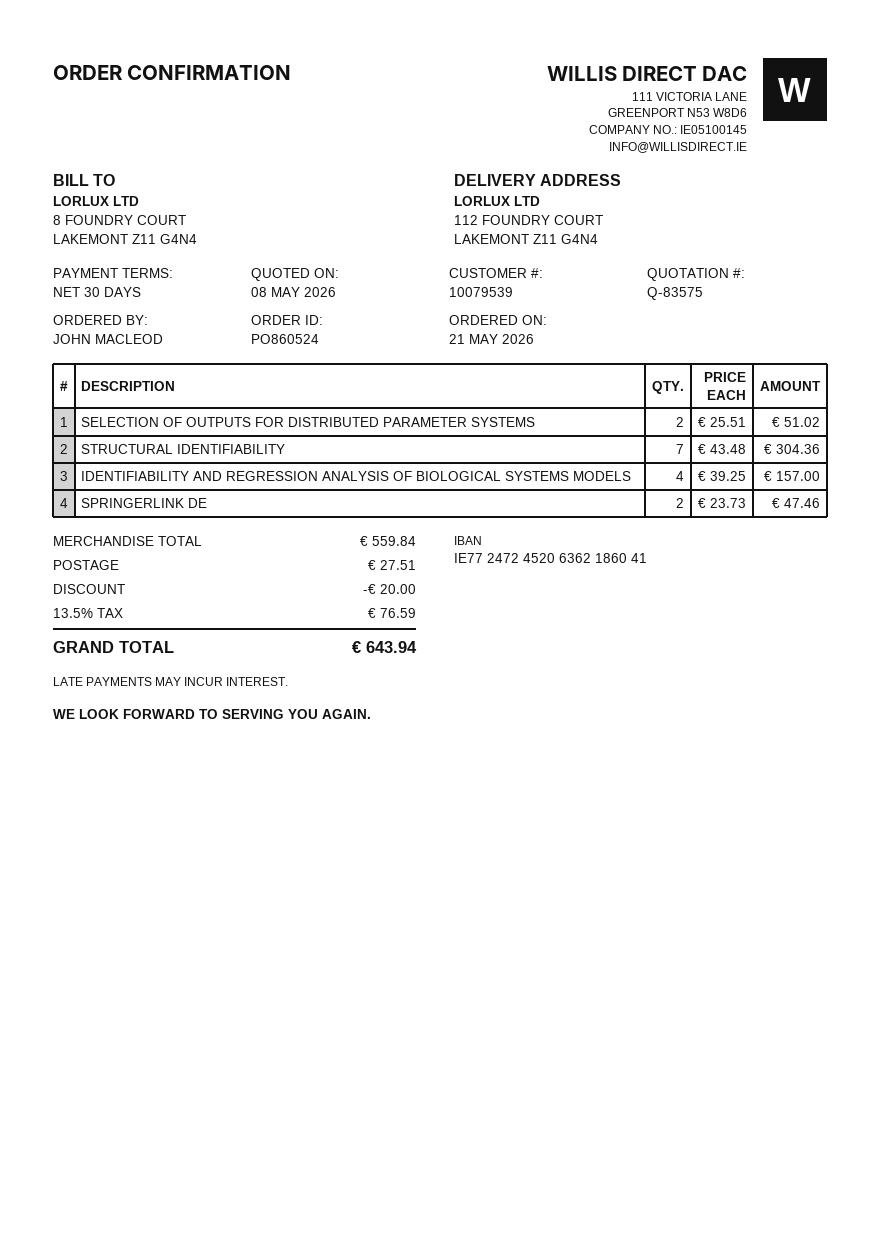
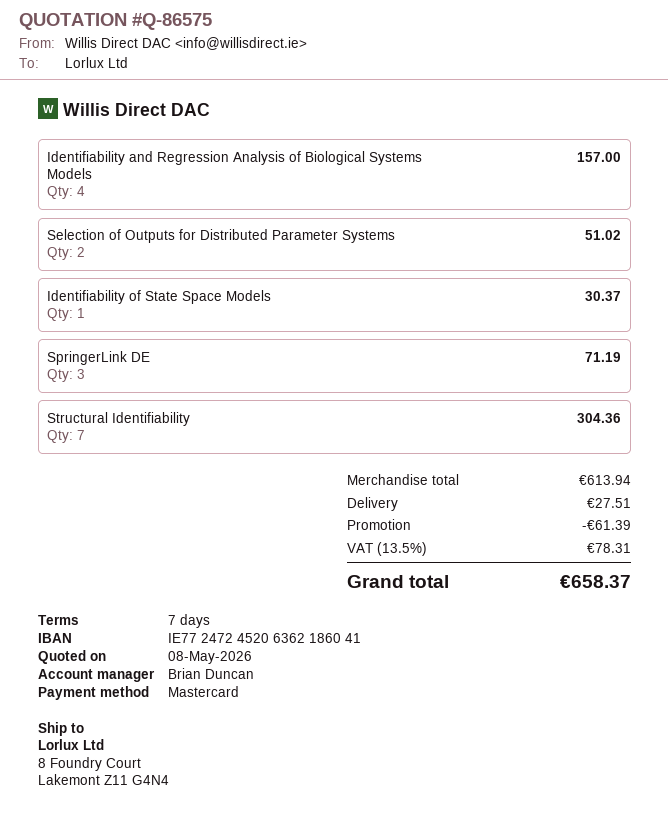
quote number: Q-83575 -> Q-86575
payment terms: 30 days -> 7 days
ship to: 112 FOUNDRY COURT, LAKEMONT Z11 G4N4 -> 8 Foundry Court, Lakemont Z11 G4N4
SPRINGERLINK DE: 2 for 47.46 -> 3 for 71.19
Identifiability of State Space Models: none -> 1 for 30.37
subtotal: 559.84 -> 613.94
discount: 20.00 -> 61.39
tax: 13.5% = 76.59 -> 13.5% = 78.31
total: 643.94 -> 658.37

